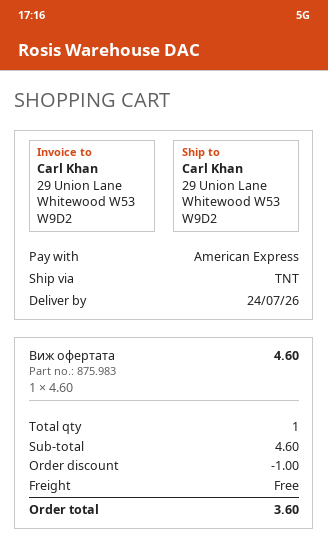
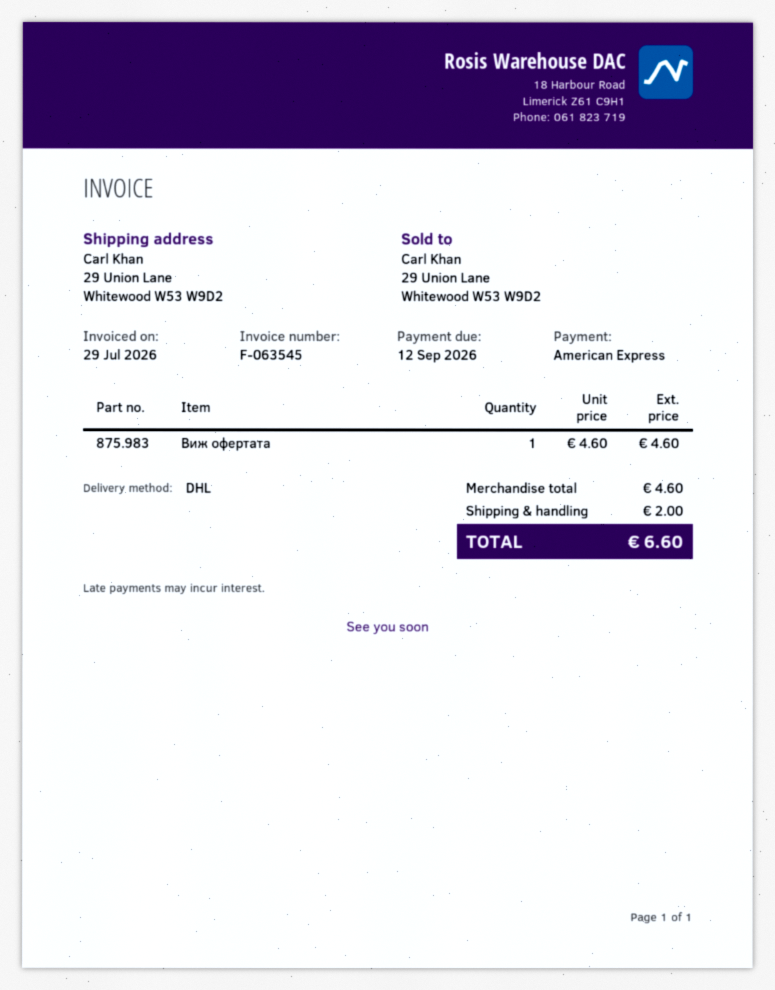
shipping method: TNT -> DHL
discount: 1.00 -> none
shipping: 0.00 -> 2.00
total: 3.60 -> 6.60

